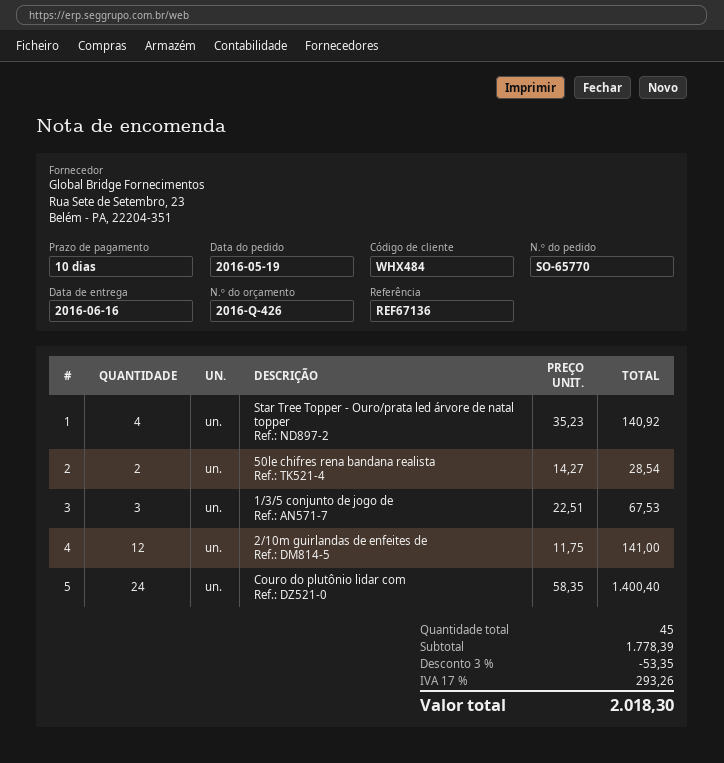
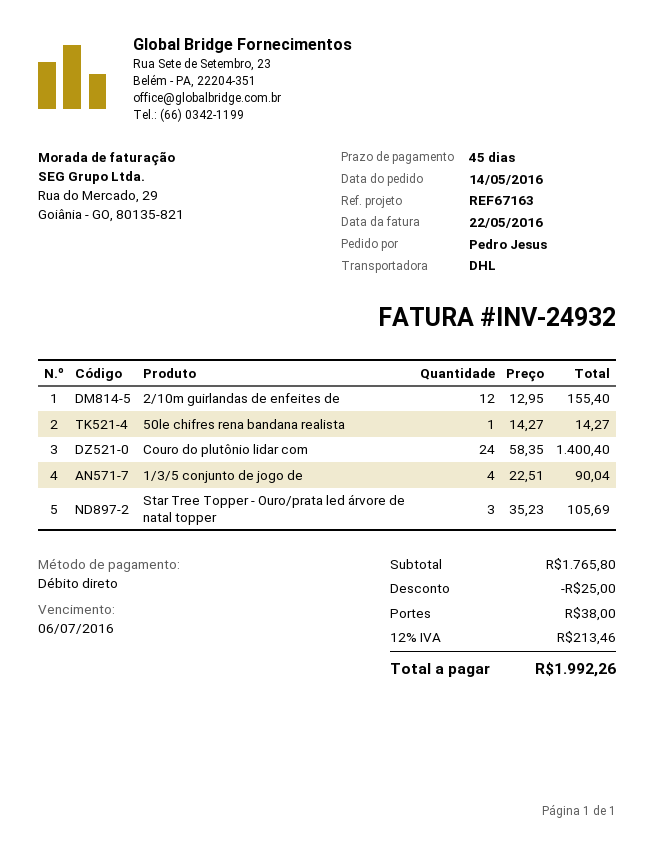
order date: 2016-05-19 -> 2016-05-14
payment terms: 10 days -> 45 days
reference: REF67136 -> REF67163
Star Tree Topper - Ouro/prata led árvore de natal topper: 4 x 35.23 = 140.92 -> 3 x 35.23 = 105.69
50le chifres rena bandana realista: 2 x 14.27 = 28.54 -> 1 x 14.27 = 14.27
1/3/5 conjunto de jogo de: 3 x 22.51 = 67.53 -> 4 x 22.51 = 90.04
2/10m guirlandas de enfeites de: 12 x 11.75 = 141.00 -> 12 x 12.95 = 155.40
subtotal: 1778.39 -> 1765.80
discount: 53.35 -> 25.00
shipping: none -> 38.00
tax: 17% = 293.26 -> 12% = 213.46
total: 2018.30 -> 1992.26

